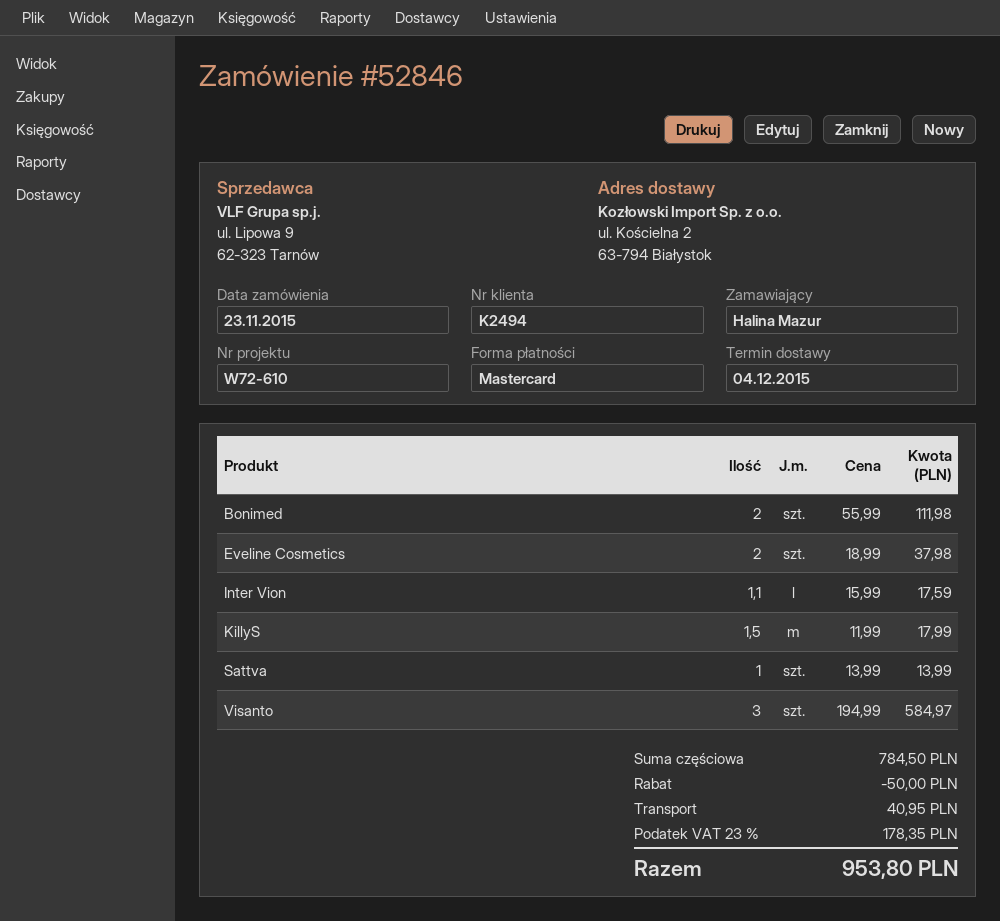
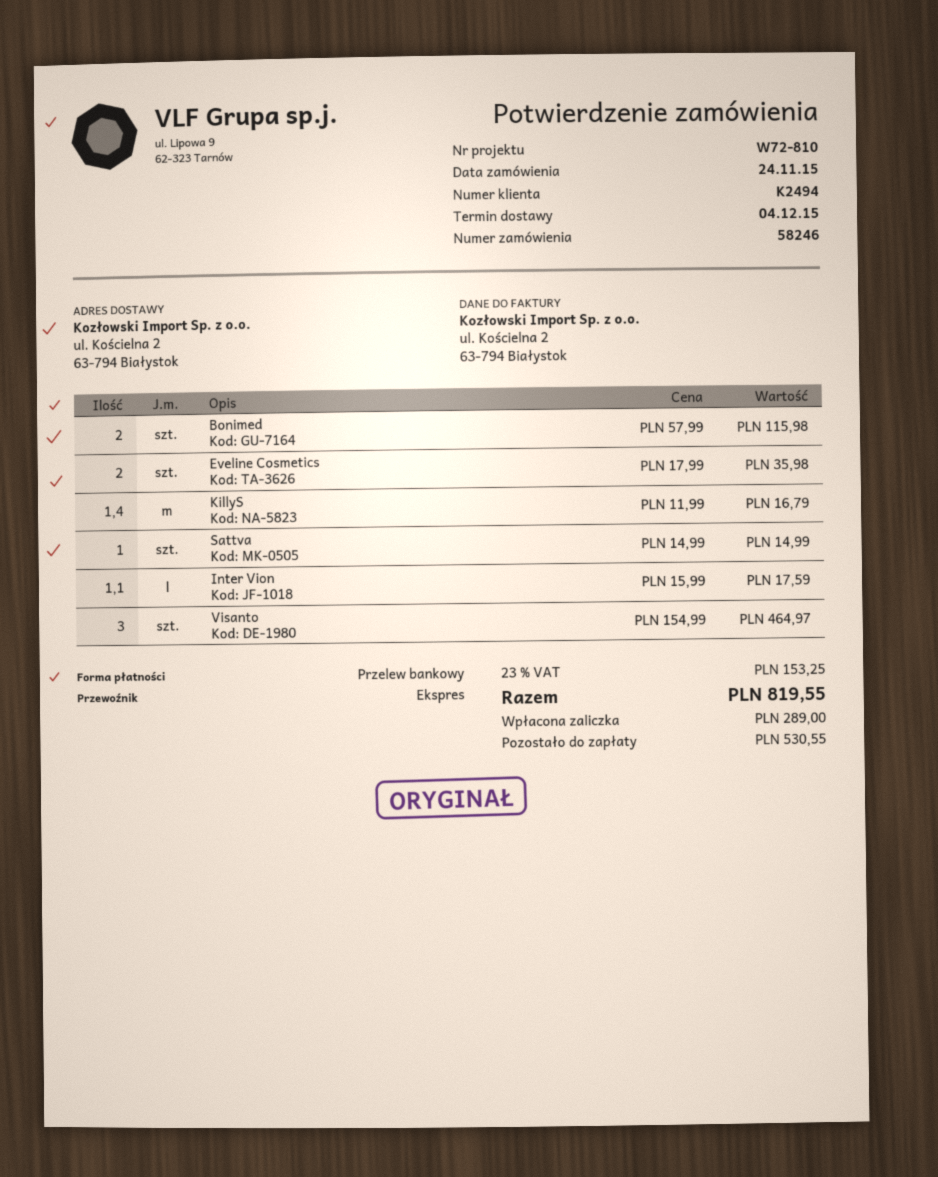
order number: 52846 -> 58246
order date: 2015-11-23 -> 2015-11-24
reference: W72-610 -> W72-810
payment method: Mastercard -> bank transfer
Bonimed: 2 x 55.99 = 111.98 -> 2 x 57.99 = 115.98
Eveline Cosmetics: 2 x 18.99 = 37.98 -> 2 x 17.99 = 35.98
KillyS: 1.5 x 11.99 = 17.99 -> 1.4 x 11.99 = 16.79
Sattva: 1 x 13.99 = 13.99 -> 1 x 14.99 = 14.99
Visanto: 3 x 194.99 = 584.97 -> 3 x 154.99 = 464.97
discount: 50.00 -> none
shipping: 40.95 -> none
tax: 23% = 178.35 -> 23% = 153.25
total: 953.80 -> 819.55

